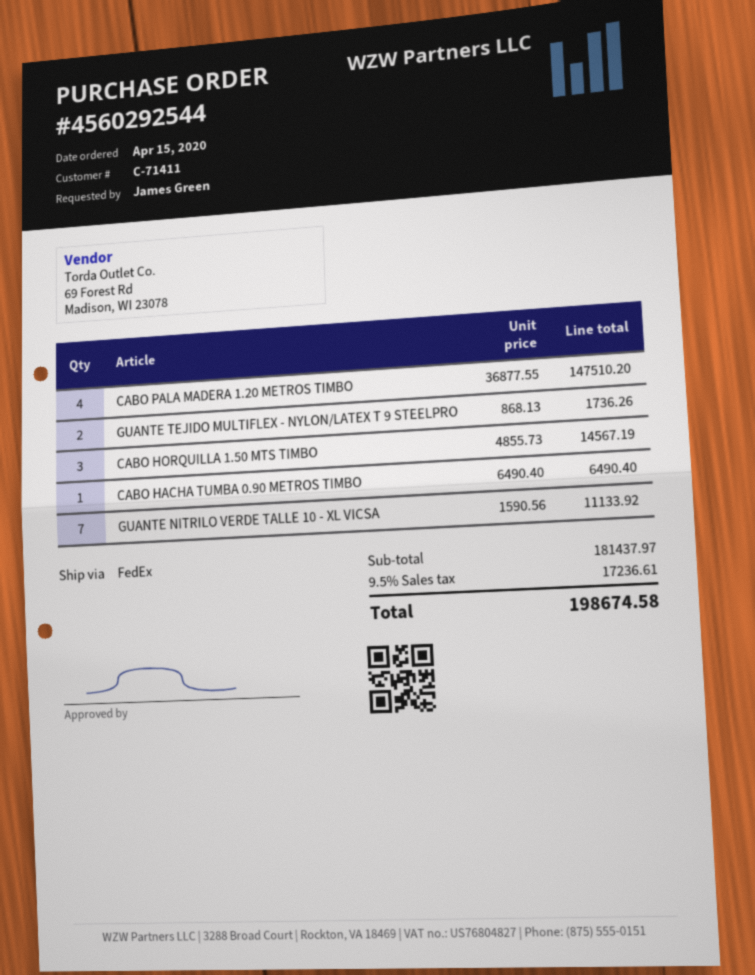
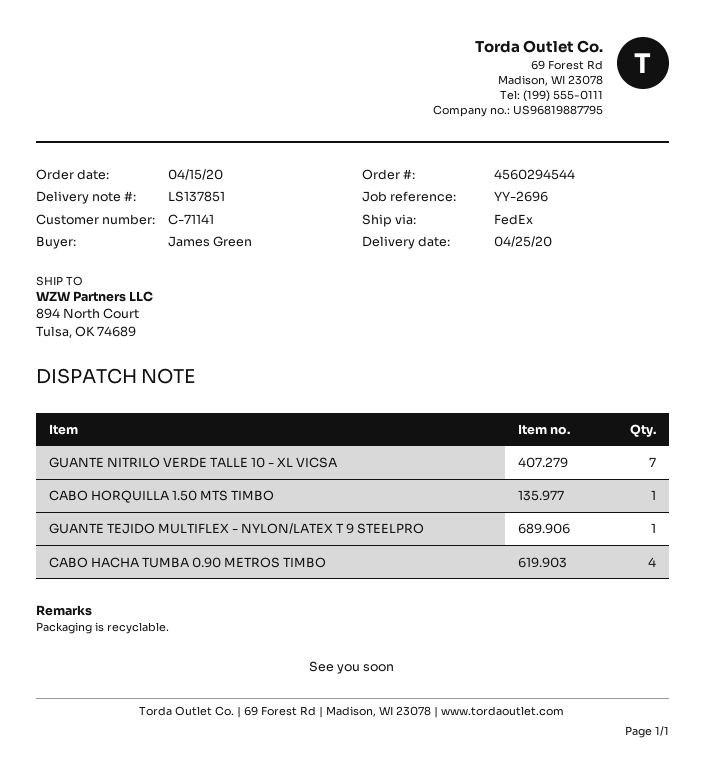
order number: 4560292544 -> 4560294544
customer number: C-71411 -> C-71141
CABO PALA MADERA 1.20 METROS TIMBO: 4 -> none
GUANTE TEJIDO MULTIFLEX - NYLON/LATEX T 9 STEELPRO: 2 -> 1
CABO HORQUILLA 1.50 MTS TIMBO: 3 -> 1
CABO HACHA TUMBA 0.90 METROS TIMBO: 1 -> 4

